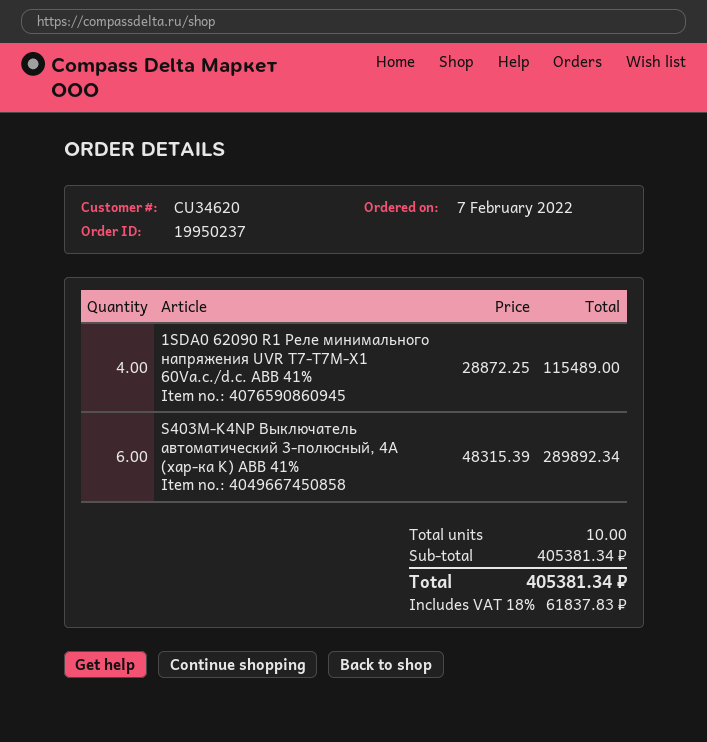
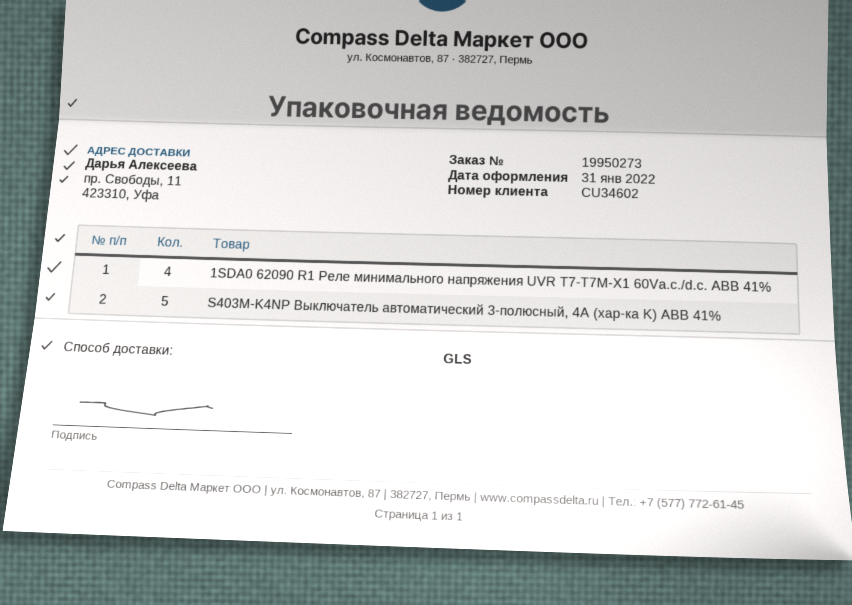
order number: 19950237 -> 19950273
order date: 2022-02-07 -> 2022-01-31
customer number: CU34620 -> CU34602
S403M-K4NP Выключатель автоматический 3-полюсный, 4A (хар-ка K) ABB 41%: 6 -> 5

